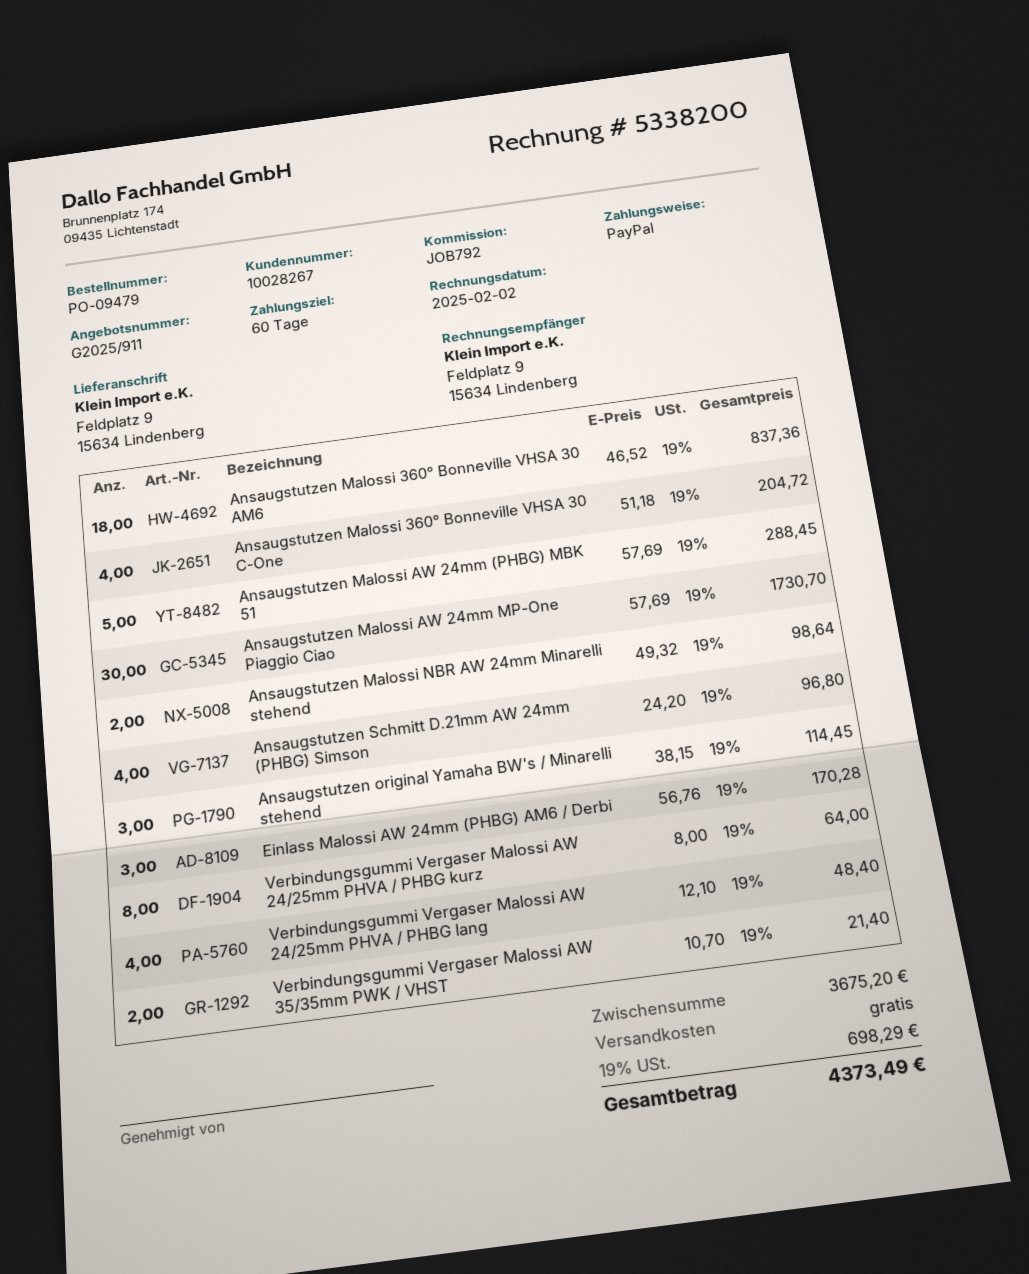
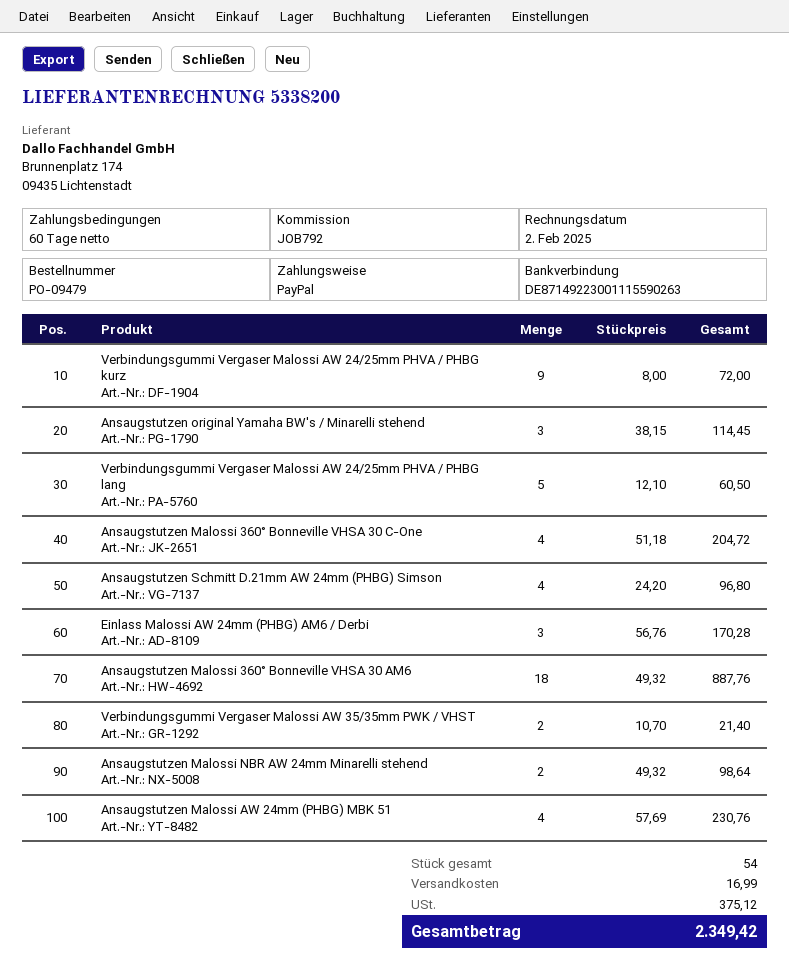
Ansaugstutzen Malossi 360° Bonneville VHSA 30 AM6: 18 x 46.52 = 837.36 -> 18 x 49.32 = 887.76
Ansaugstutzen Malossi AW 24mm (PHBG) MBK 51: 5 x 57.69 = 288.45 -> 4 x 57.69 = 230.76
Ansaugstutzen Malossi AW 24mm MP-One Piaggio Ciao: 30 x 57.69 = 1730.70 -> none
Verbindungsgummi Vergaser Malossi AW 24/25mm PHVA / PHBG kurz: 8 x 8.00 = 64.00 -> 9 x 8.00 = 72.00
Verbindungsgummi Vergaser Malossi AW 24/25mm PHVA / PHBG lang: 4 x 12.10 = 48.40 -> 5 x 12.10 = 60.50
shipping: 0.00 -> 16.99
tax: 698.29 -> 375.12
total: 4373.49 -> 2349.42

